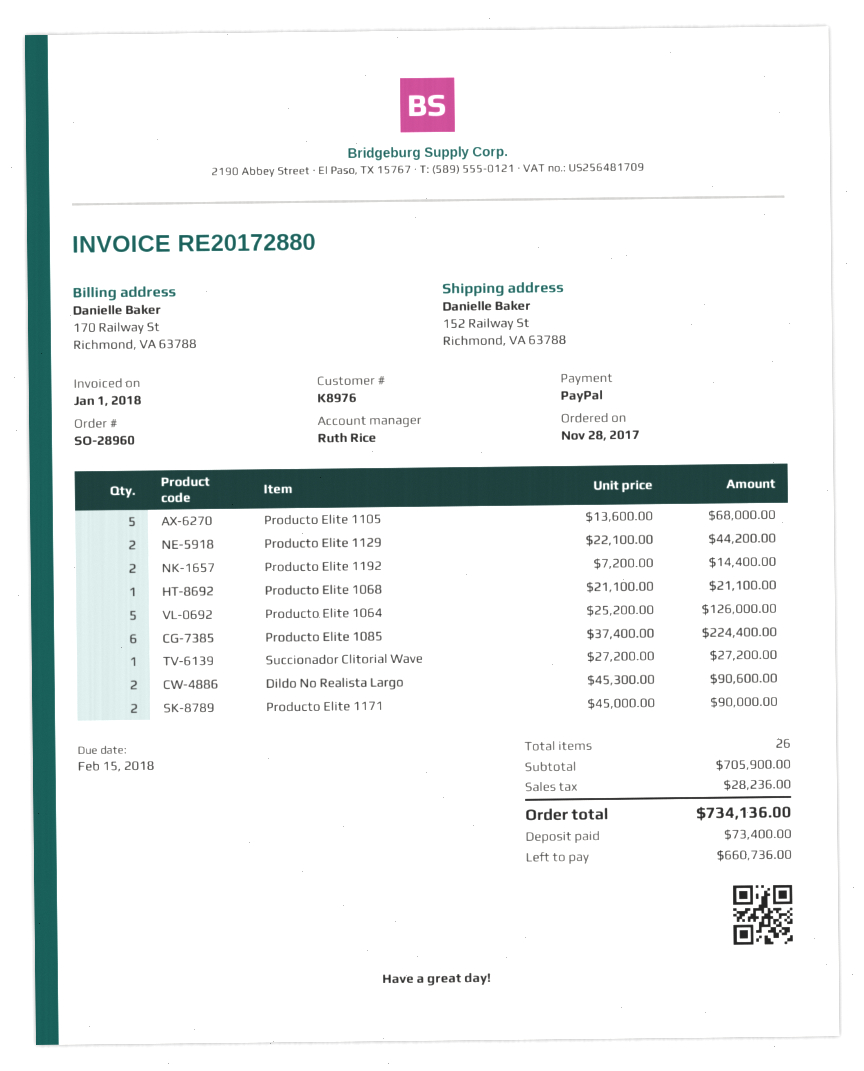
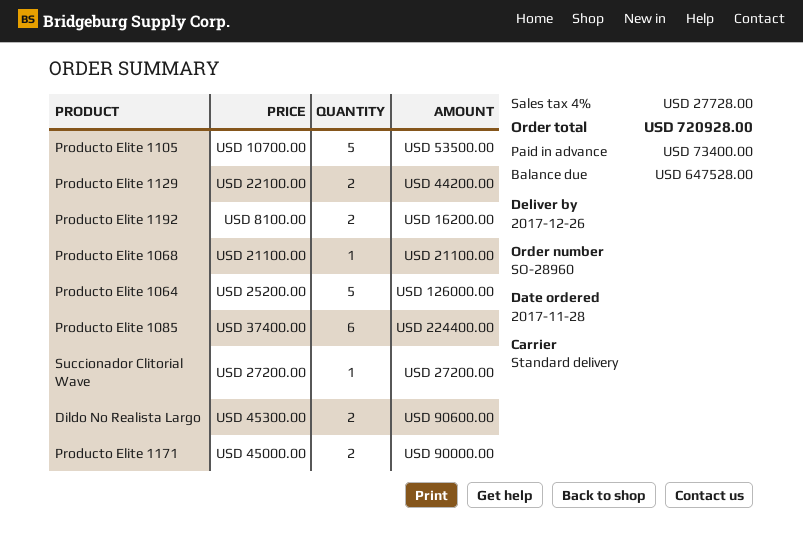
Producto Elite 1105: 5 x 13600.00 = 68000.00 -> 5 x 10700.00 = 53500.00
Producto Elite 1192: 2 x 7200.00 = 14400.00 -> 2 x 8100.00 = 16200.00
tax: 28236.00 -> 27728.00
total: 734136.00 -> 720928.00
balance: 660736.00 -> 647528.00

